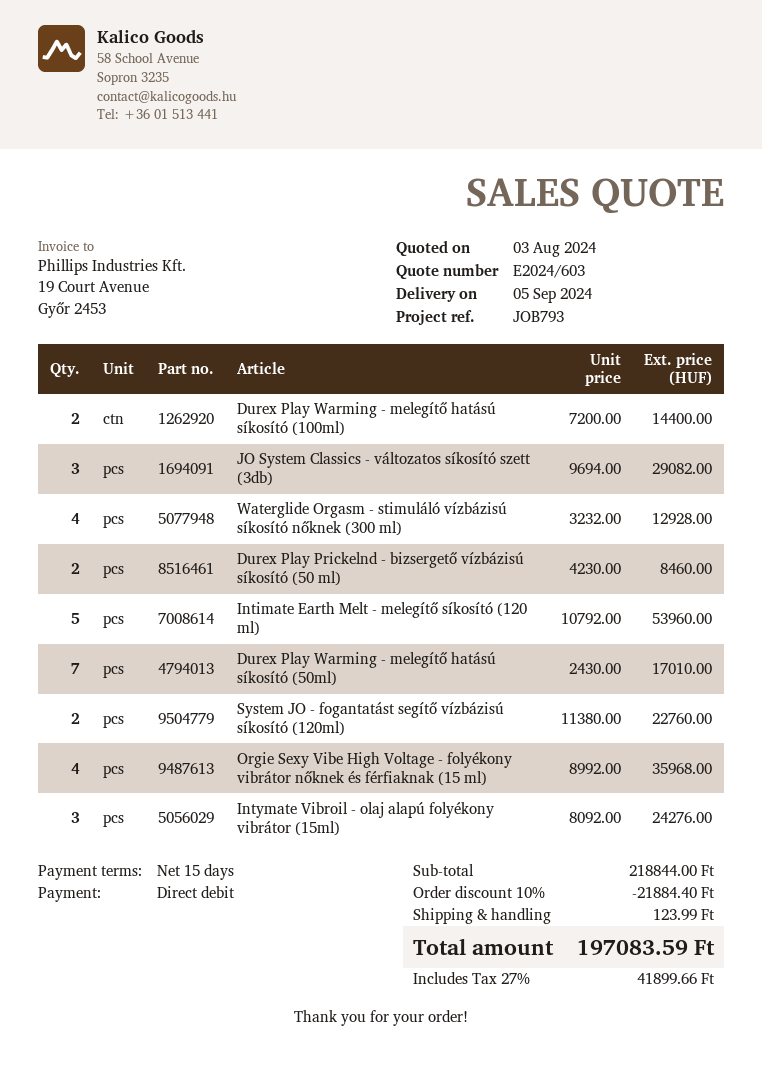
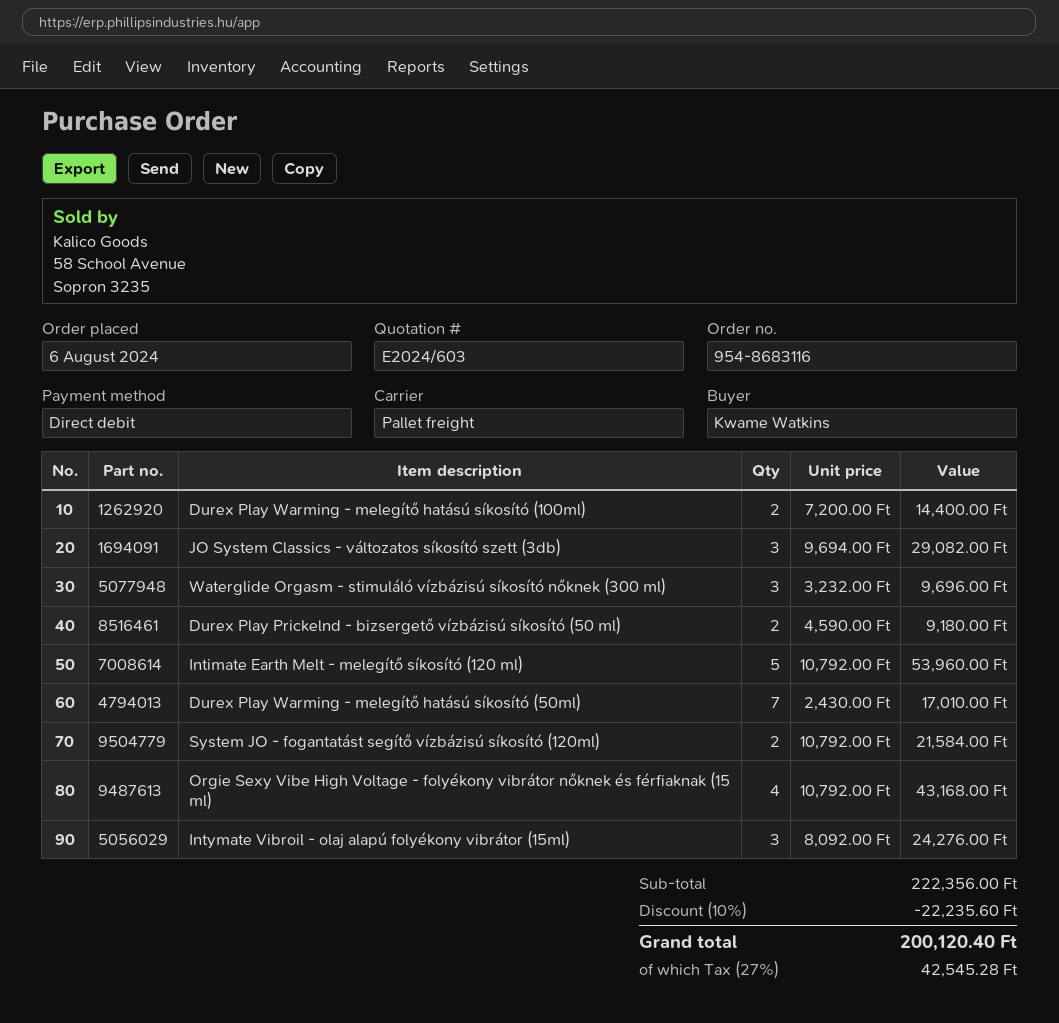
Waterglide Orgasm - stimuláló vízbázisú síkosító nőknek (300 ml): 4 x 3232.00 = 12928.00 -> 3 x 3232.00 = 9696.00
Durex Play Prickelnd - bizsergető vízbázisú síkosító (50 ml): 2 x 4230.00 = 8460.00 -> 2 x 4590.00 = 9180.00
System JO - fogantatást segítő vízbázisú síkosító (120ml): 2 x 11380.00 = 22760.00 -> 2 x 10792.00 = 21584.00
Orgie Sexy Vibe High Voltage - folyékony vibrátor nőknek és férfiaknak (15 ml): 4 x 8992.00 = 35968.00 -> 4 x 10792.00 = 43168.00
subtotal: 218844.00 -> 222356.00
discount: 10% = 21884.40 -> 10% = 22235.60
shipping: 123.99 -> none
tax: 27% = 41899.66 -> 27% = 42545.28
total: 197083.59 -> 200120.40

